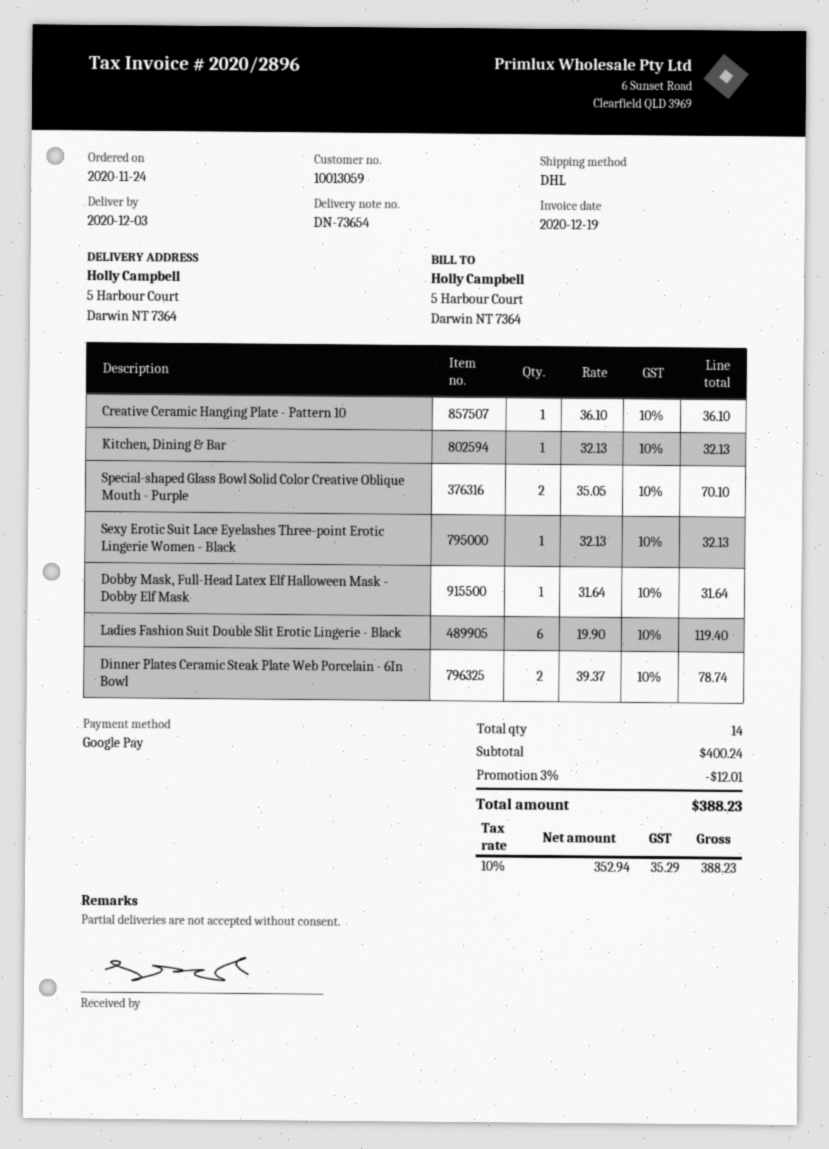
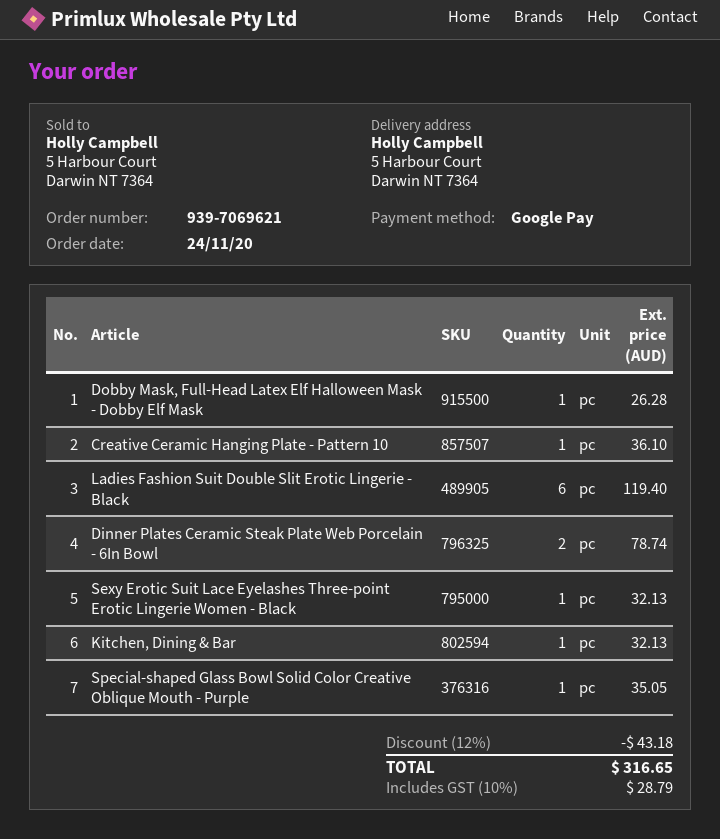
Special-shaped Glass Bowl Solid Color Creative Oblique Mouth - Purple: 2 for 70.10 -> 1 for 35.05
Dobby Mask, Full-Head Latex Elf Halloween Mask - Dobby Elf Mask: 1 for 31.64 -> 1 for 26.28
discount: 3% = 12.01 -> 12% = 43.18
tax: 10% = 35.29 -> 10% = 28.79
total: 388.23 -> 316.65

